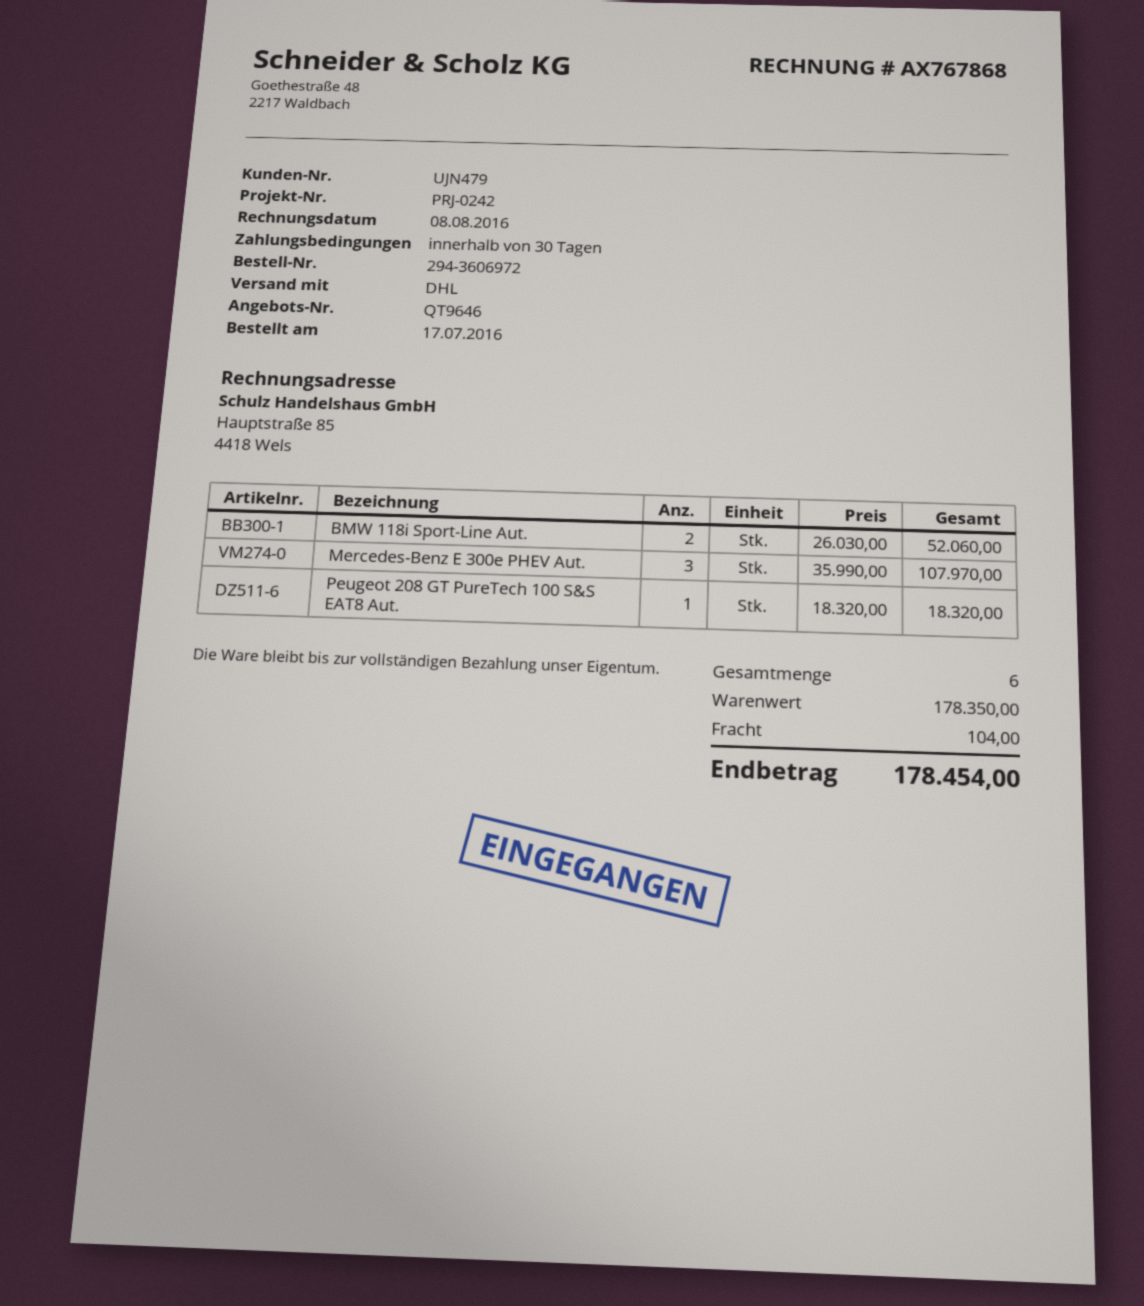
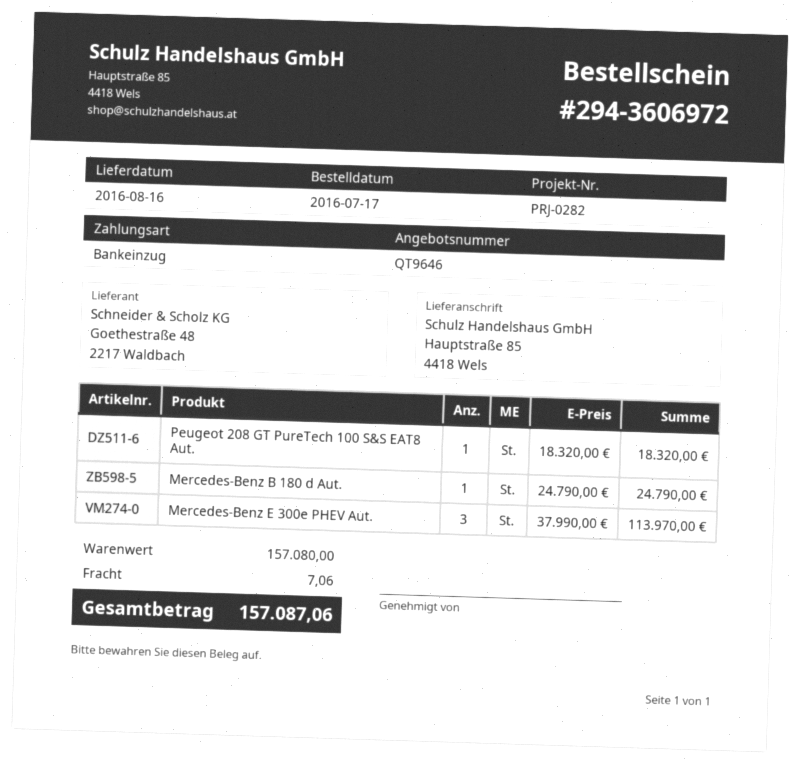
reference: PRJ-0242 -> PRJ-0282
BMW 118i Sport-Line Aut.: 2 x 26030.00 = 52060.00 -> none
Mercedes-Benz E 300e PHEV Aut.: 3 x 35990.00 = 107970.00 -> 3 x 37990.00 = 113970.00
Mercedes-Benz B 180 d Aut.: none -> 1 x 24790.00 = 24790.00
subtotal: 178350.00 -> 157080.00
shipping: 104.00 -> 7.06
total: 178454.00 -> 157087.06

